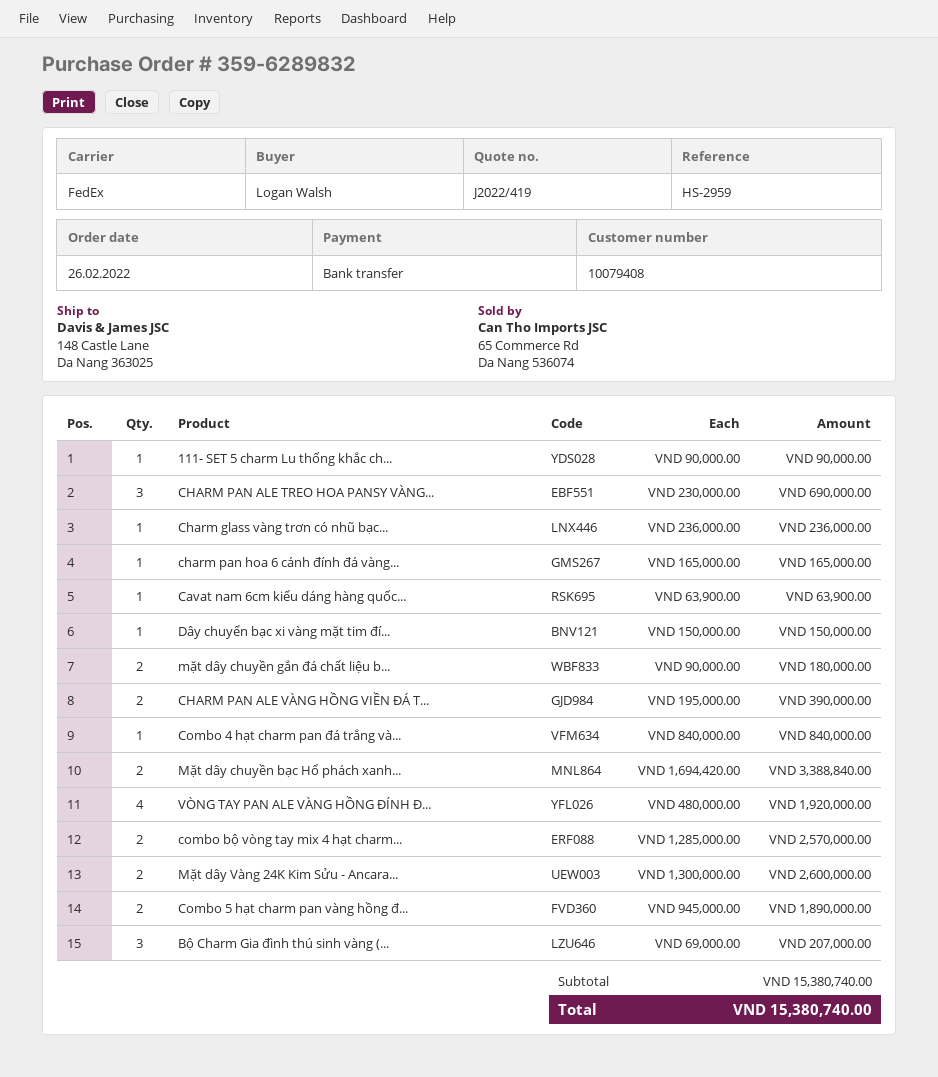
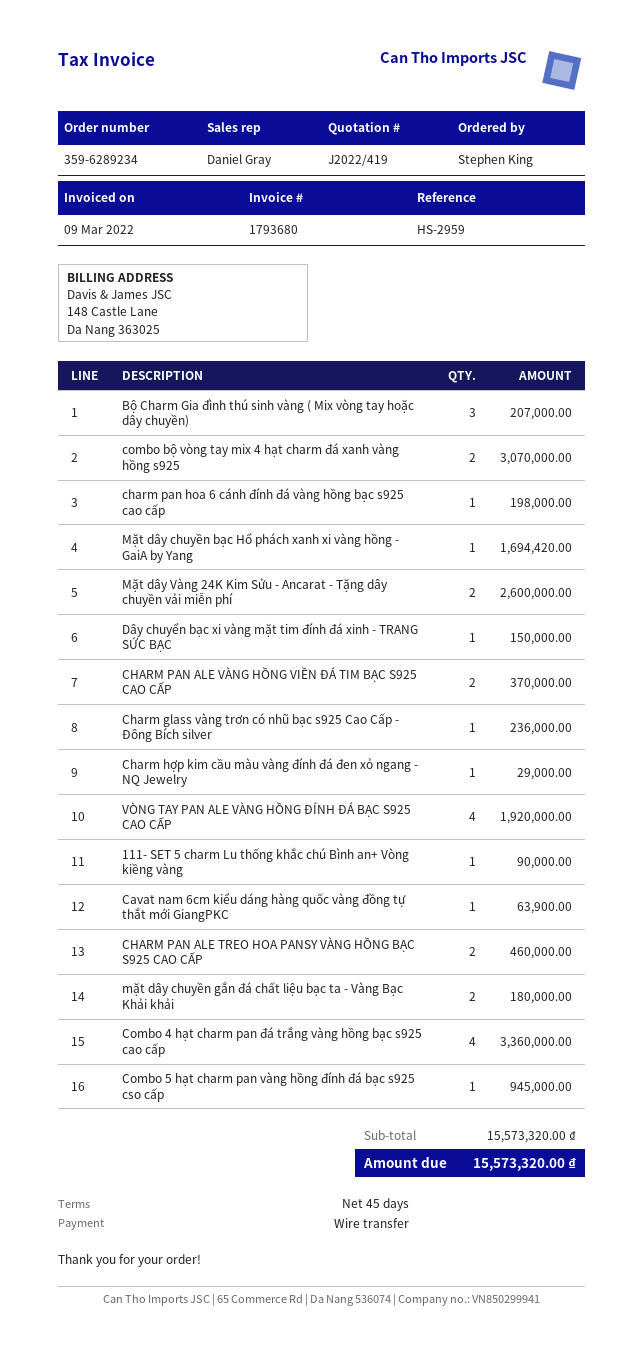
order number: 359-6289832 -> 359-6289234
ordered by: Logan Walsh -> Stephen King
CHARM PAN ALE TREO HOA PANSY VÀNG...: 3 for 690000.00 -> 2 for 460000.00
charm pan hoa 6 cánh đính đá vàng...: 1 for 165000.00 -> 1 for 198000.00
CHARM PAN ALE VÀNG HỒNG VIỀN ĐÁ T...: 2 for 390000.00 -> 2 for 370000.00
Combo 4 hạt charm pan đá trắng và...: 1 for 840000.00 -> 4 for 3360000.00
Mặt dây chuyền bạc Hổ phách xanh...: 2 for 3388840.00 -> 1 for 1694420.00
combo bộ vòng tay mix 4 hạt charm...: 2 for 2570000.00 -> 2 for 3070000.00
Combo 5 hạt charm pan vàng hồng đ...: 2 for 1890000.00 -> 1 for 945000.00
Charm hợp kim cầu màu vàng đính đá đen xỏ ngang - NQ Jewelry: none -> 1 for 29000.00
subtotal: 15380740.00 -> 15573320.00
total: 15380740.00 -> 15573320.00

